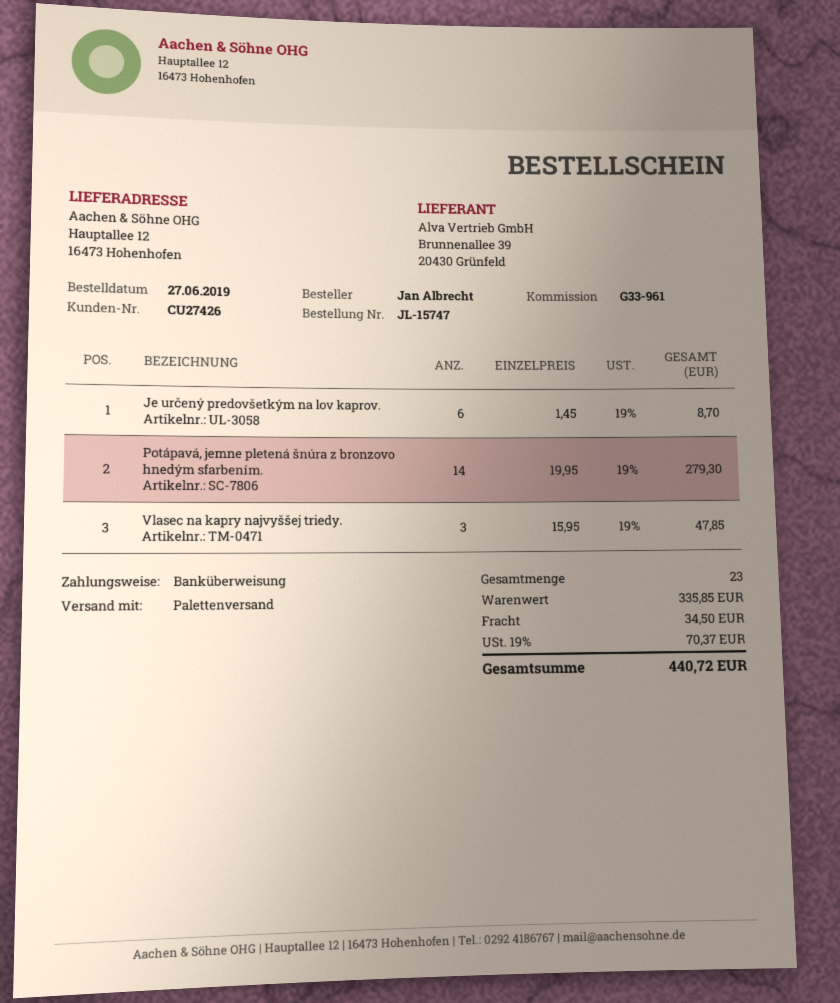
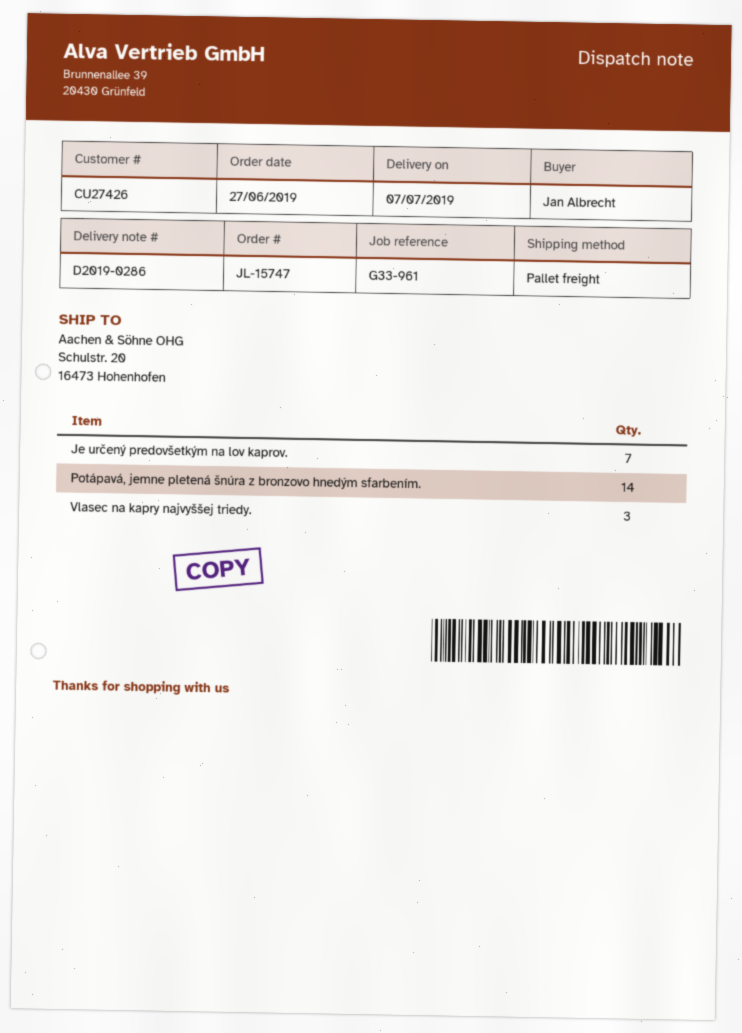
ship to: Hauptallee 12, 16473 Hohenhofen -> Schulstr. 20, 16473 Hohenhofen
Je určený predovšetkým na lov kaprov.: 6 -> 7

